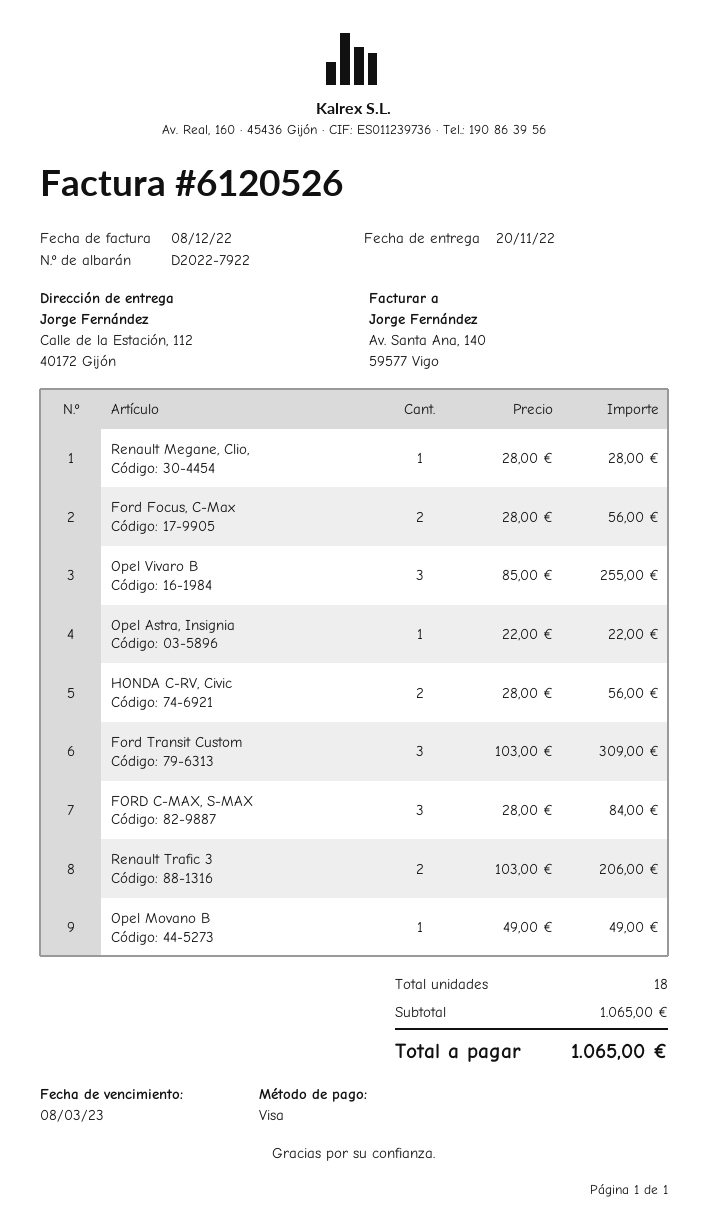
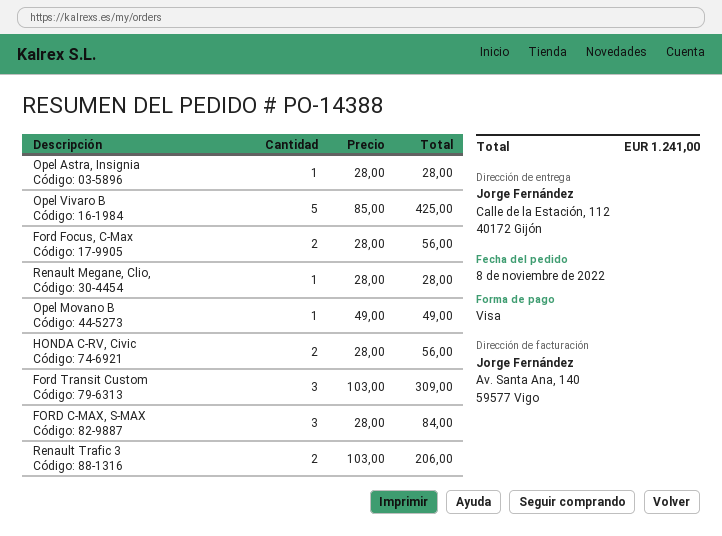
Opel Vivaro B: 3 x 85.00 = 255.00 -> 5 x 85.00 = 425.00
Opel Astra, Insignia: 1 x 22.00 = 22.00 -> 1 x 28.00 = 28.00
total: 1065.00 -> 1241.00

